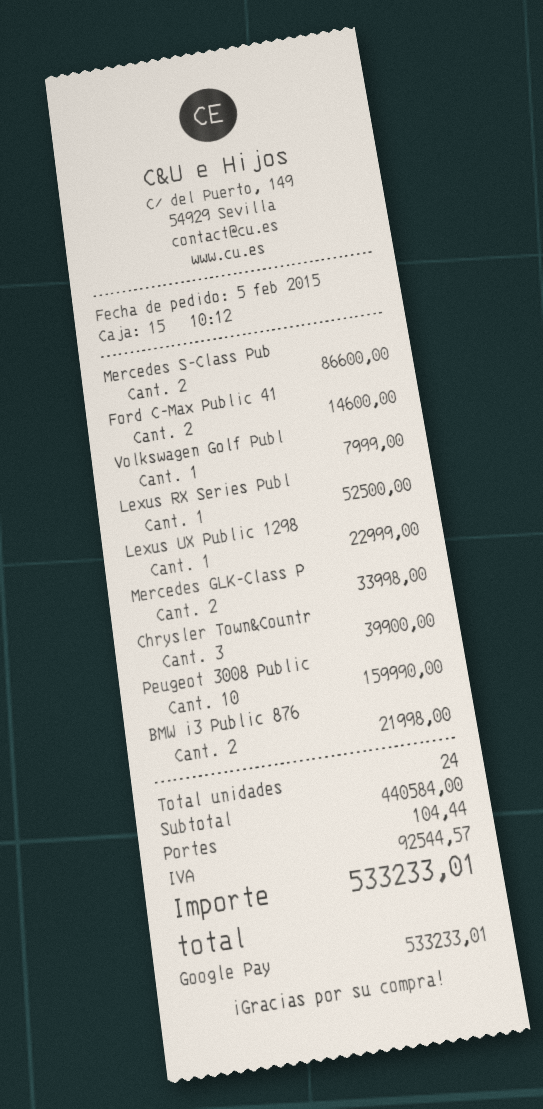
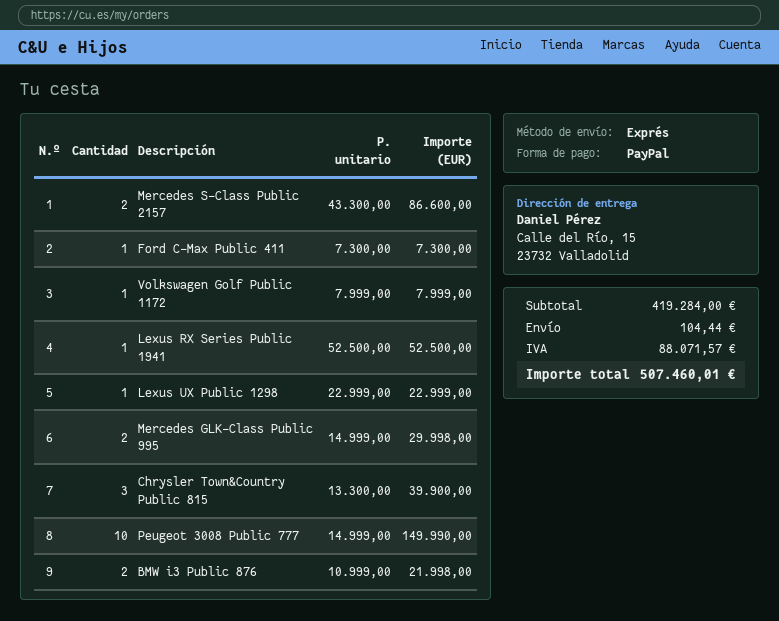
payment method: Google Pay -> PayPal
Ford C-Max Public 41: 2 for 14600.00 -> 1 for 7300.00
Mercedes GLK-Class P: 2 for 33998.00 -> 2 for 29998.00
Peugeot 3008 Public: 10 for 159990.00 -> 10 for 149990.00
subtotal: 440584.00 -> 419284.00
tax: 92544.57 -> 88071.57
total: 533233.01 -> 507460.01

